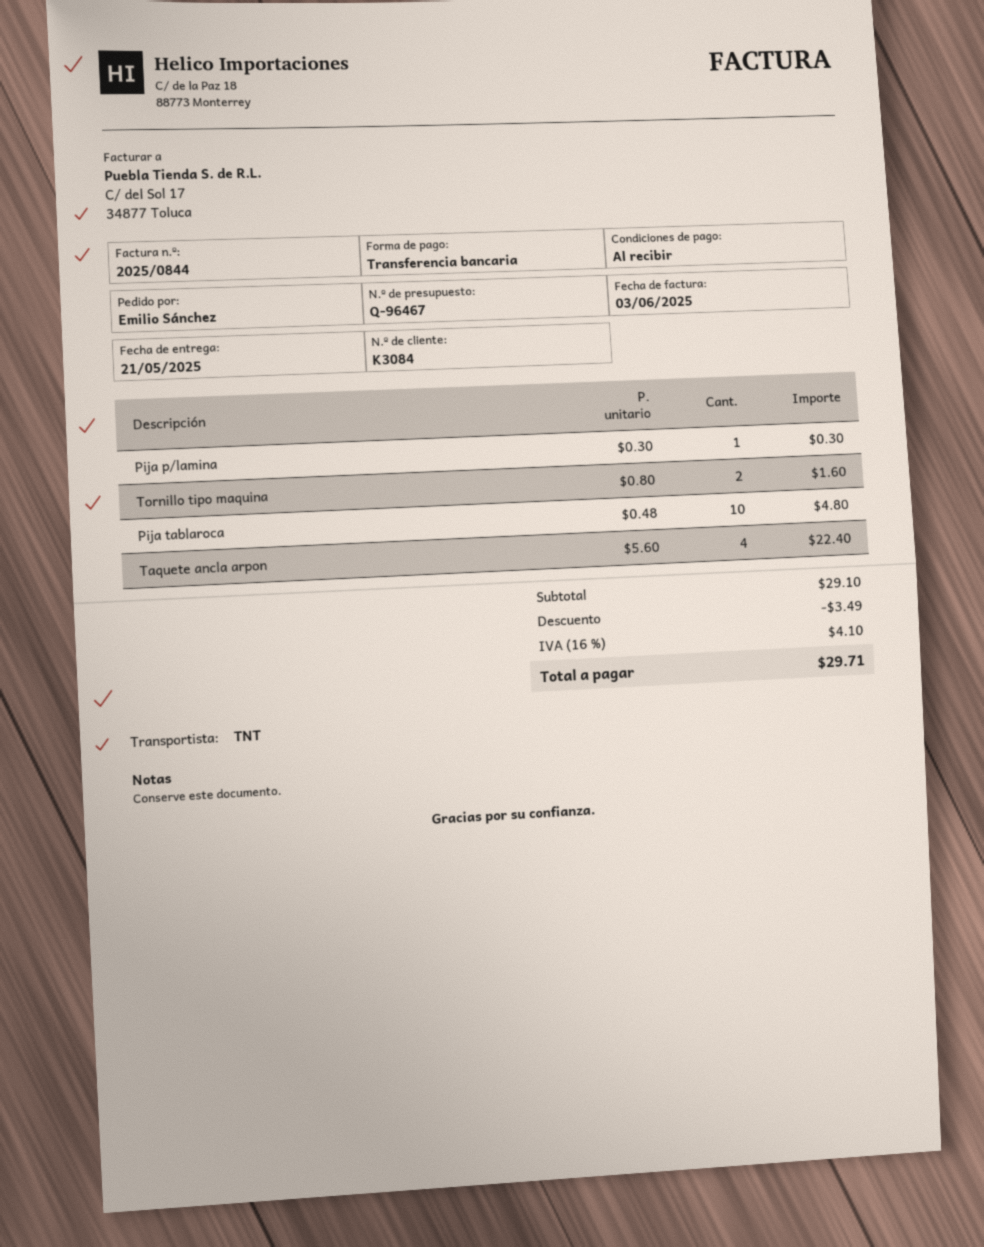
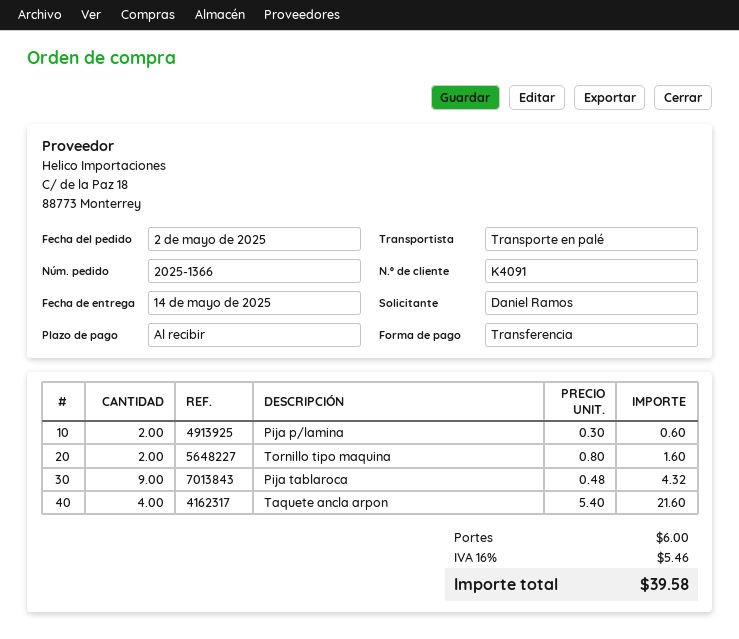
delivery date: 2025-05-21 -> 2025-05-14
customer number: K3084 -> K4091
ordered by: Emilio Sánchez -> Daniel Ramos
shipping method: TNT -> pallet freight
Pija p/lamina: 1 x 0.30 = 0.30 -> 2 x 0.30 = 0.60
Pija tablaroca: 10 x 0.48 = 4.80 -> 9 x 0.48 = 4.32
Taquete ancla arpon: 4 x 5.60 = 22.40 -> 4 x 5.40 = 21.60
discount: 3.49 -> none
shipping: none -> 6.00
tax: 16% = 4.10 -> 16% = 5.46
total: 29.71 -> 39.58

